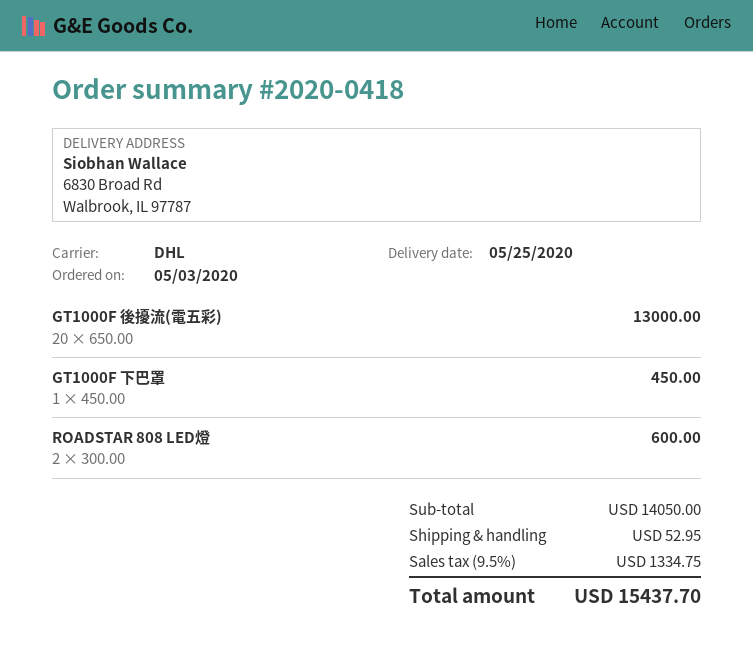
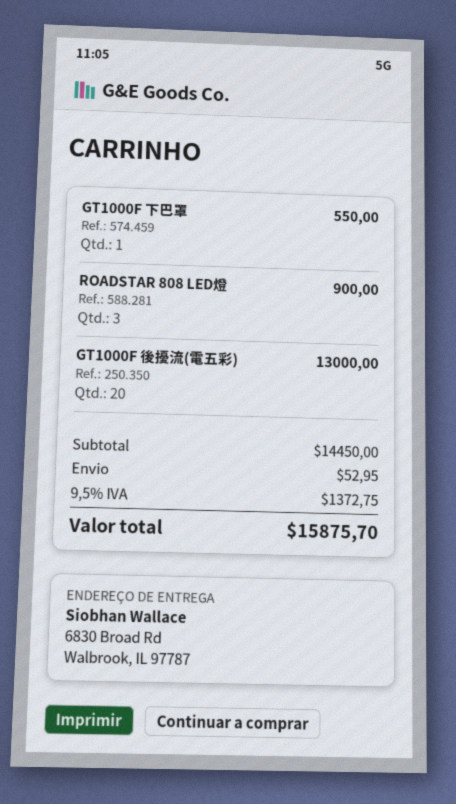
GT1000F 下巴罩: 1 for 450.00 -> 1 for 550.00
ROADSTAR 808 LED燈: 2 for 600.00 -> 3 for 900.00
subtotal: 14050.00 -> 14450.00
tax: 9.5% = 1334.75 -> 9.5% = 1372.75
total: 15437.70 -> 15875.70

